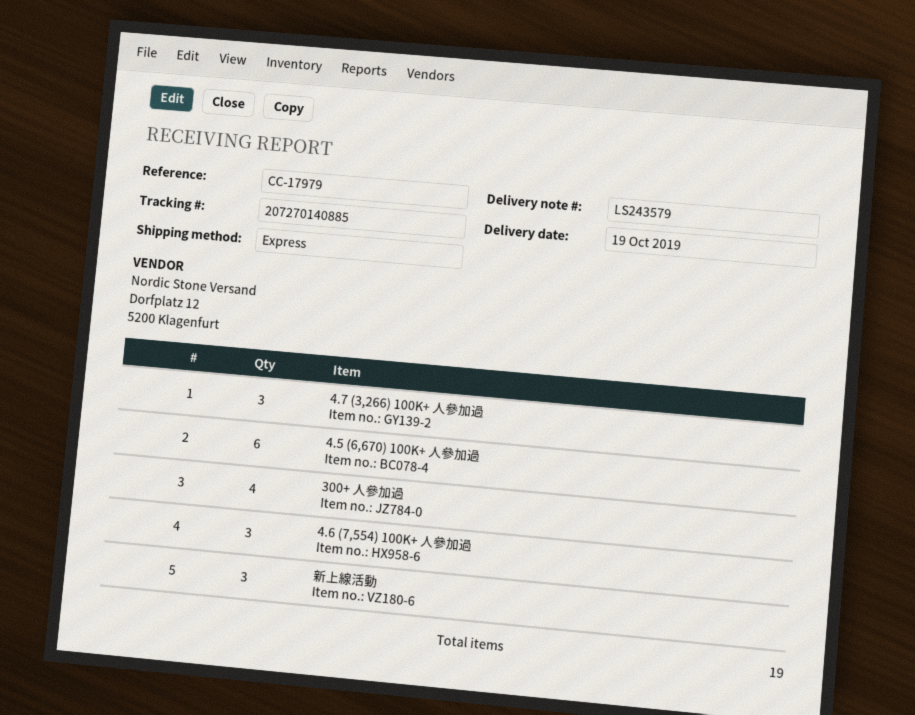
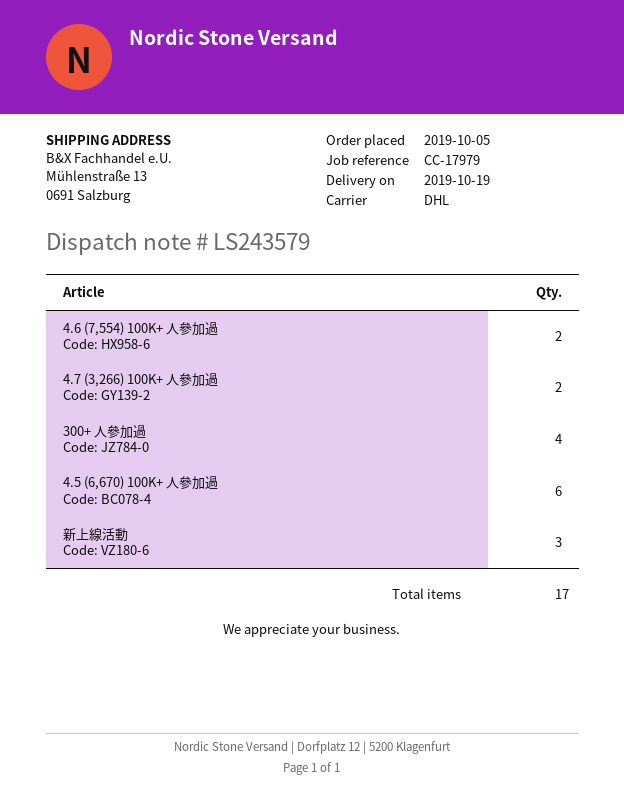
shipping method: express -> DHL
4.7 (3,266) 100K+ 人參加過: 3 -> 2
4.6 (7,554) 100K+ 人參加過: 3 -> 2
total quantity: 19 -> 17

